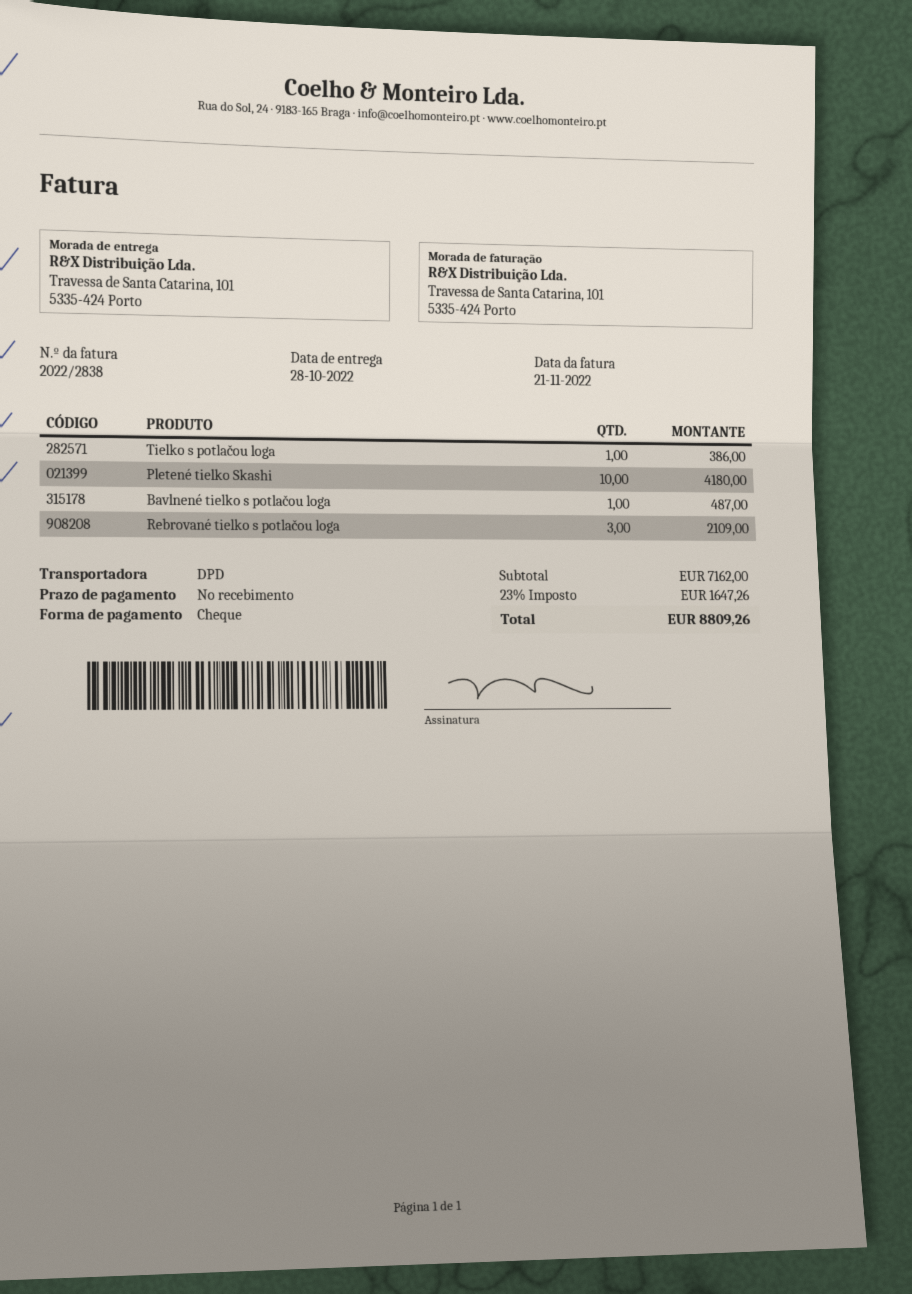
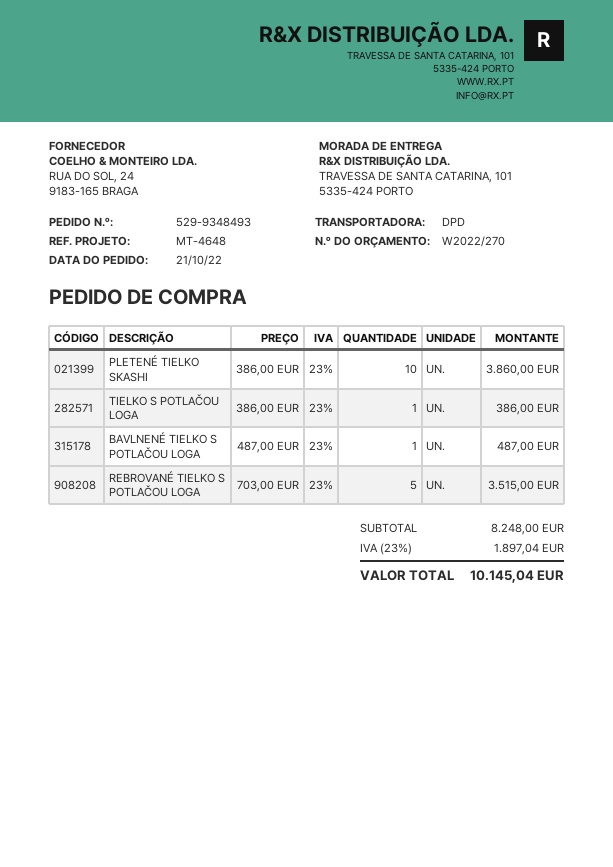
Pletené tielko Skashi: 10 for 4180.00 -> 10 for 3860.00
Rebrované tielko s potlačou loga: 3 for 2109.00 -> 5 for 3515.00
subtotal: 7162.00 -> 8248.00
tax: 23% = 1647.26 -> 23% = 1897.04
total: 8809.26 -> 10145.04

